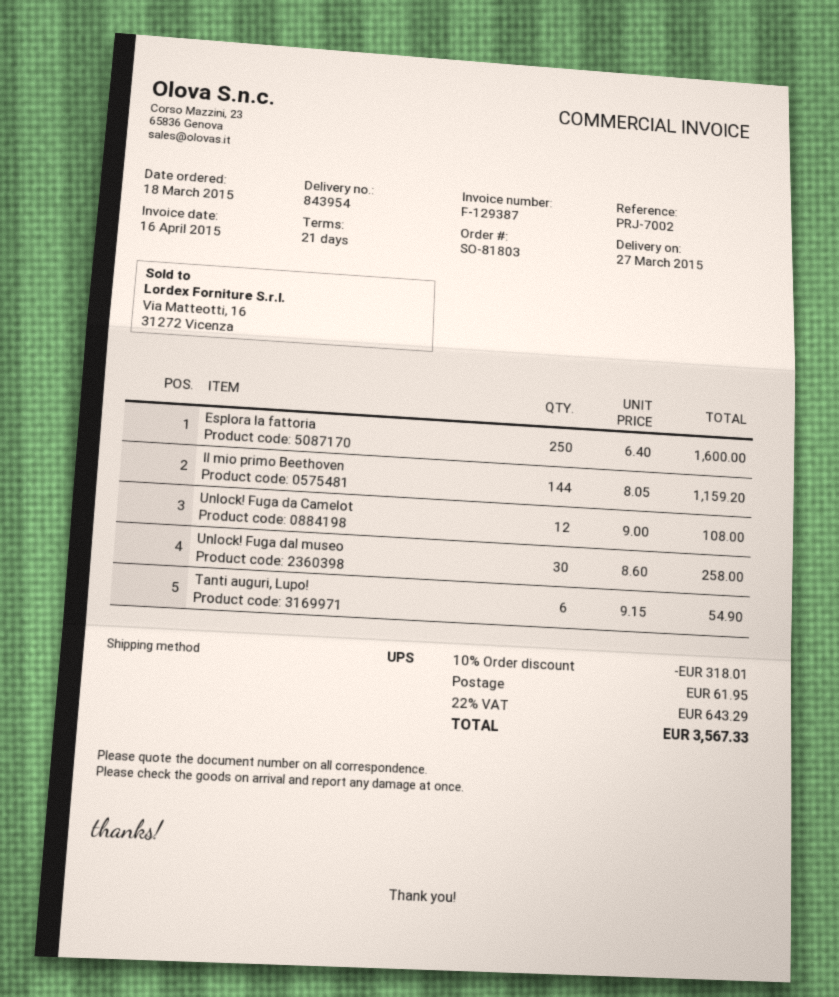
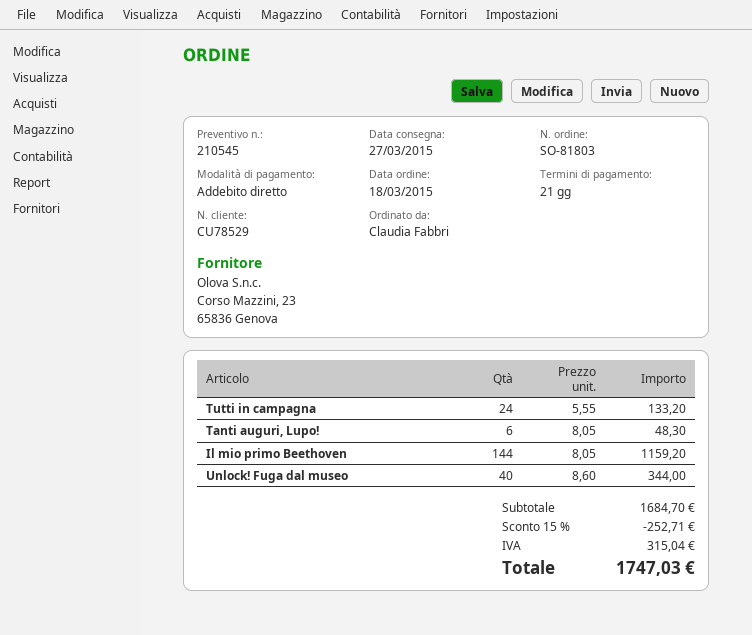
Esplora la fattoria: 250 x 6.40 = 1600.00 -> none
Unlock! Fuga da Camelot: 12 x 9.00 = 108.00 -> none
Unlock! Fuga dal museo: 30 x 8.60 = 258.00 -> 40 x 8.60 = 344.00
Tanti auguri, Lupo!: 6 x 9.15 = 54.90 -> 6 x 8.05 = 48.30
Tutti in campagna: none -> 24 x 5.55 = 133.20
discount: 10% = 318.01 -> 15% = 252.71
shipping: 61.95 -> none
tax: 643.29 -> 315.04
total: 3567.33 -> 1747.03

